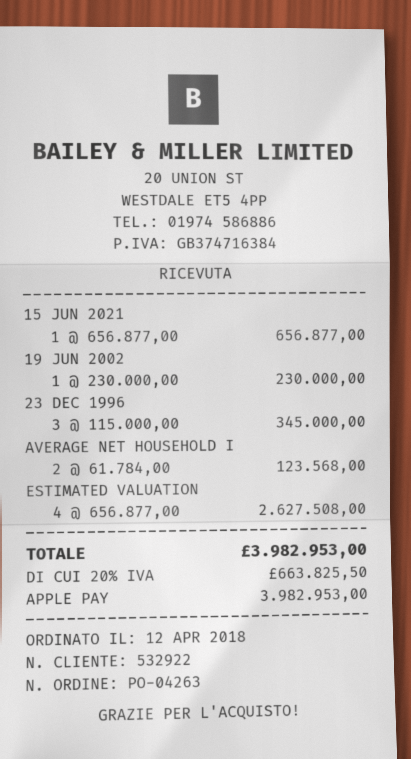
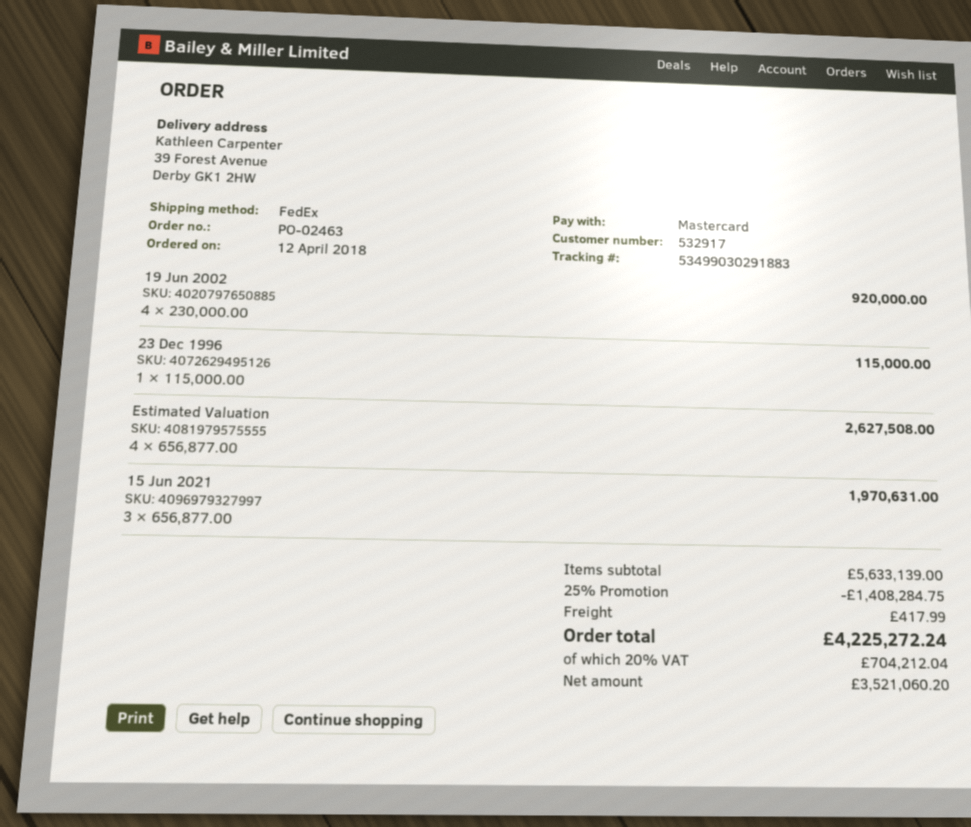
order number: PO-04263 -> PO-02463
customer number: 532922 -> 532917
payment method: Apple Pay -> Mastercard
15 JUN 2021: 1 x 656877.00 = 656877.00 -> 3 x 656877.00 = 1970631.00
19 JUN 2002: 1 x 230000.00 = 230000.00 -> 4 x 230000.00 = 920000.00
23 DEC 1996: 3 x 115000.00 = 345000.00 -> 1 x 115000.00 = 115000.00
AVERAGE NET HOUSEHOLD I: 2 x 61784.00 = 123568.00 -> none
discount: none -> 25% = 1408284.75
shipping: none -> 417.99
tax: 20% = 663825.50 -> 20% = 704212.04
total: 3982953.00 -> 4225272.24

